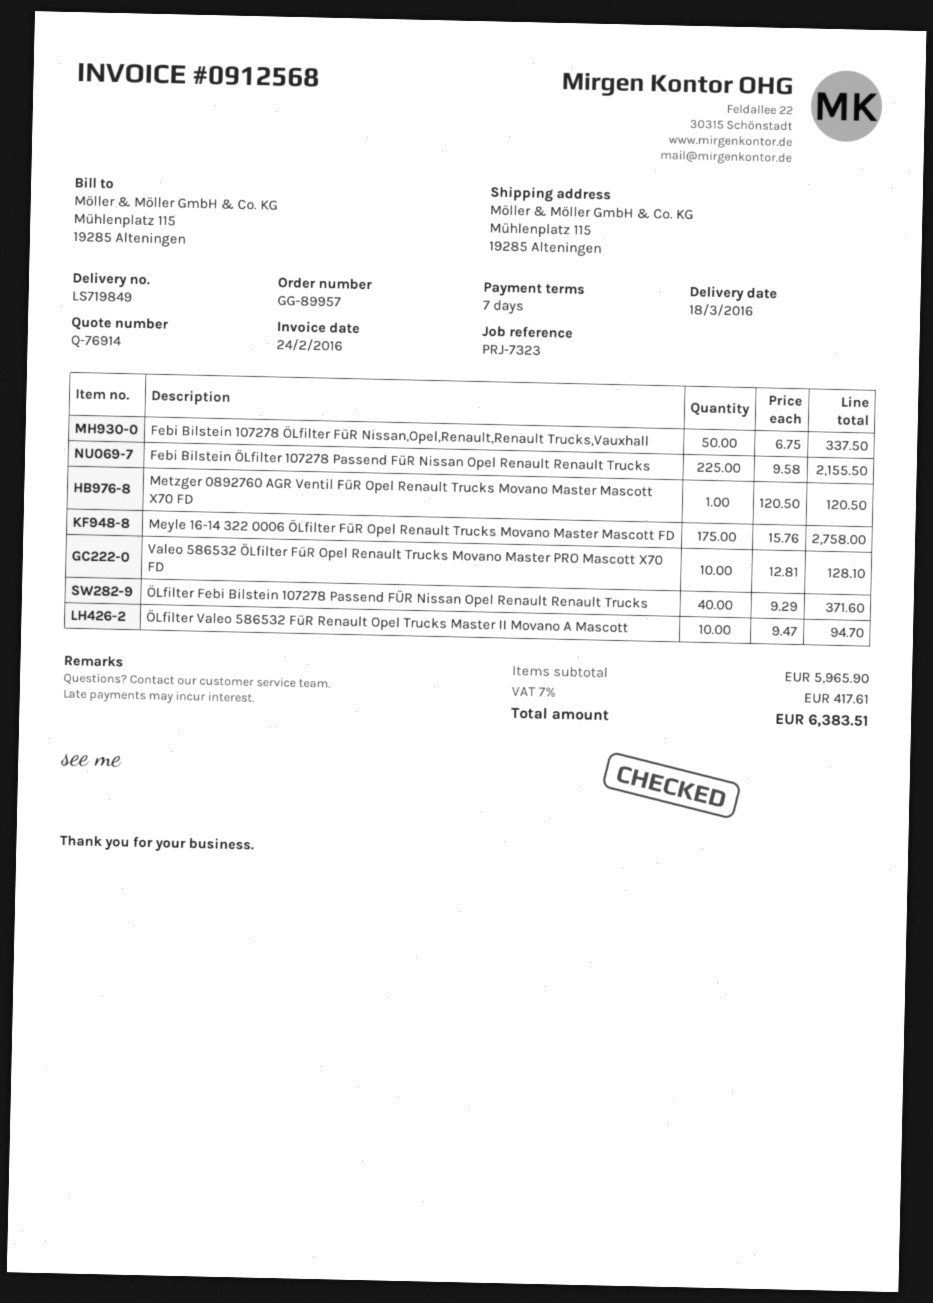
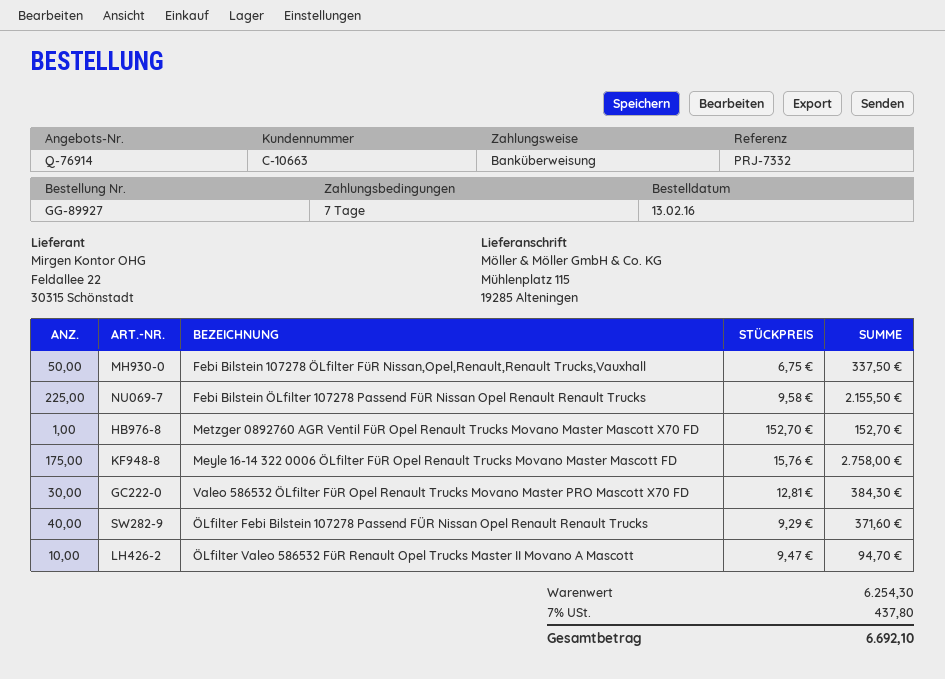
order number: GG-89957 -> GG-89927
reference: PRJ-7323 -> PRJ-7332
Metzger 0892760 AGR Ventil FüR Opel Renault Trucks Movano Master Mascott X70 FD: 1 x 120.50 = 120.50 -> 1 x 152.70 = 152.70
Valeo 586532 ÖLfilter FüR Opel Renault Trucks Movano Master PRO Mascott X70 FD: 10 x 12.81 = 128.10 -> 30 x 12.81 = 384.30
subtotal: 5965.90 -> 6254.30
tax: 7% = 417.61 -> 7% = 437.80
total: 6383.51 -> 6692.10

